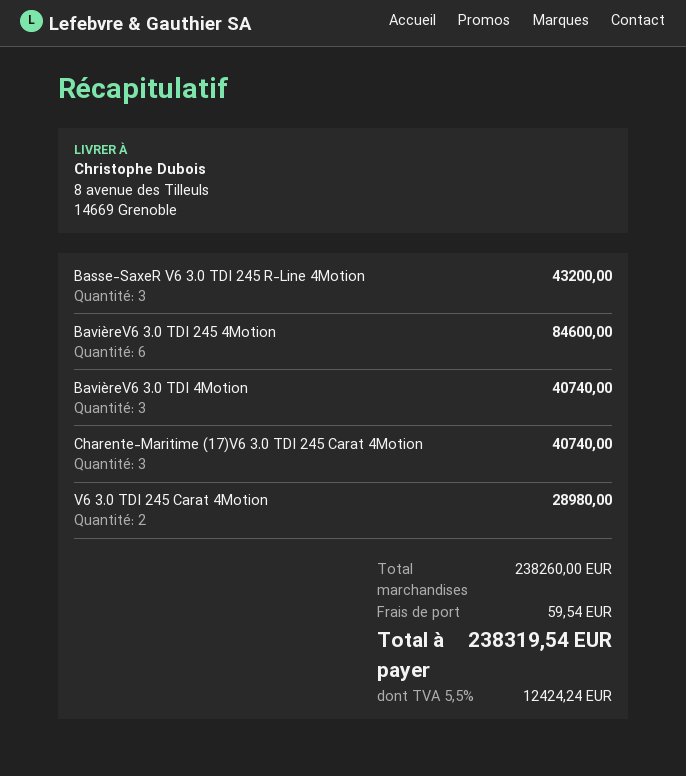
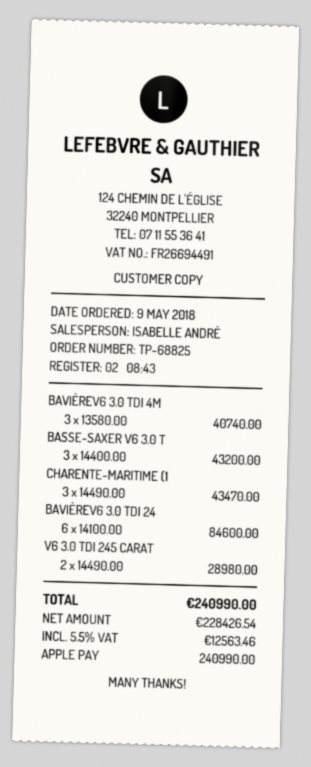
Charente-Maritime (17)V6 3.0 TDI 245 Carat 4Motion: 3 for 40740.00 -> 3 for 43470.00
shipping: 59.54 -> none
tax: 5.5% = 12424.24 -> 5.5% = 12563.46
total: 238319.54 -> 240990.00

